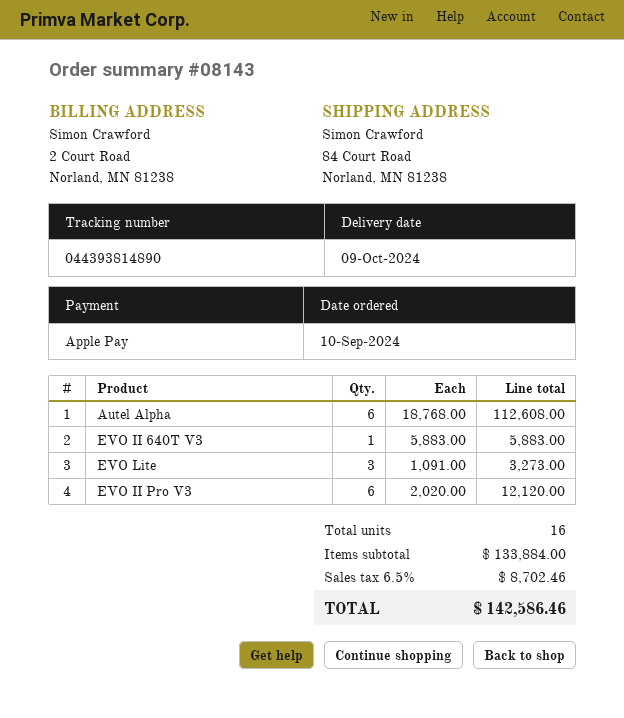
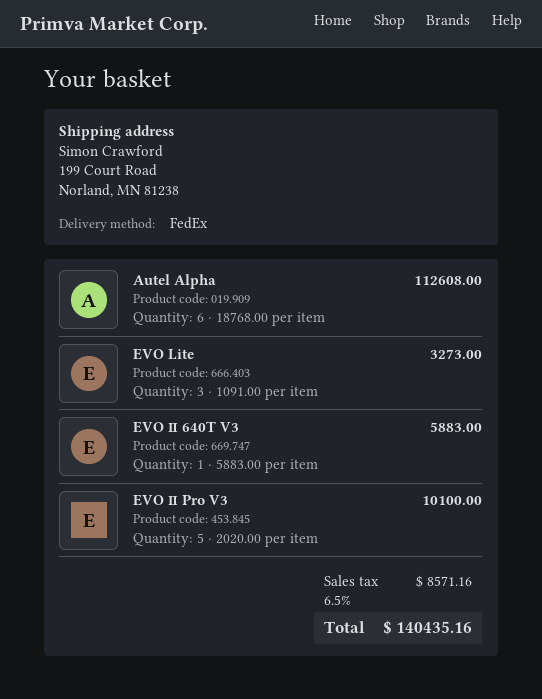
ship to: 84 Court Road, Norland, MN 81238 -> 199 Court Road, Norland, MN 81238
EVO Ⅱ Pro V3: 6 x 2020.00 = 12120.00 -> 5 x 2020.00 = 10100.00
tax: 6.5% = 8702.46 -> 6.5% = 8571.16
total: 142586.46 -> 140435.16

